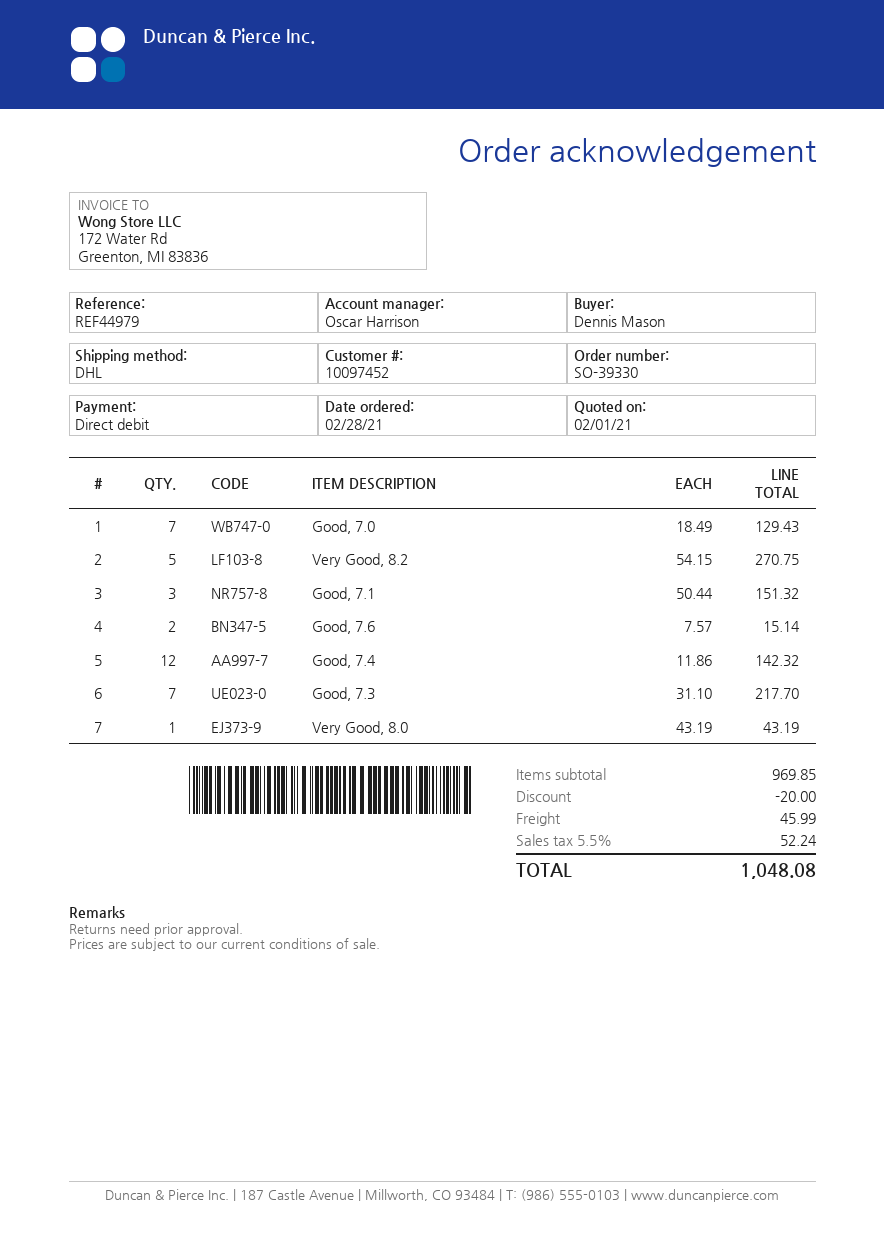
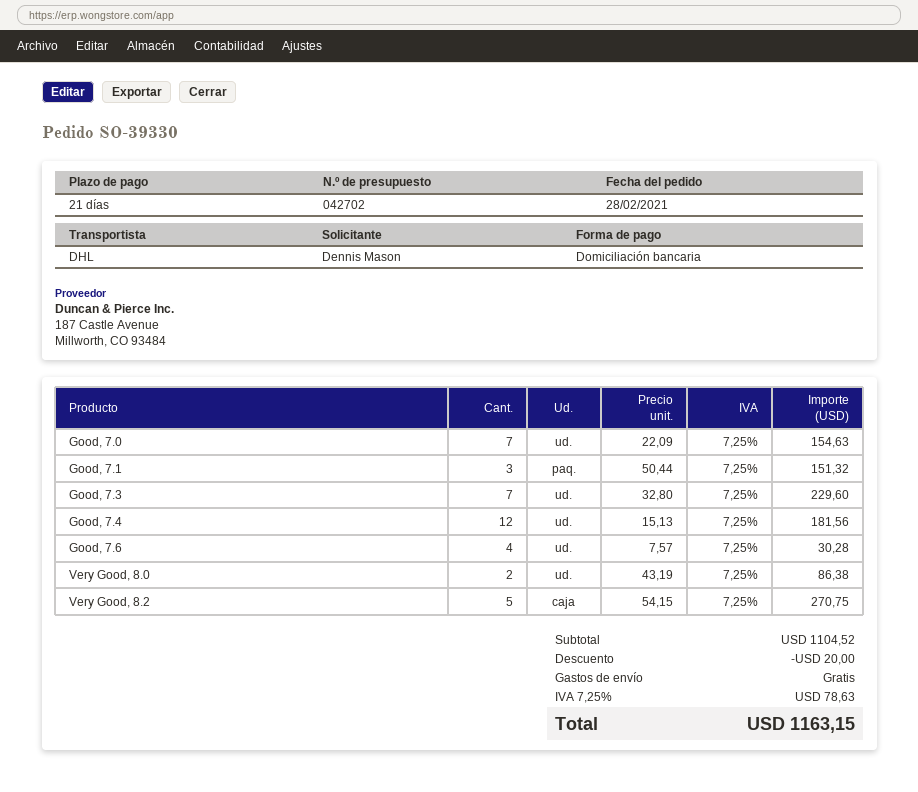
Good, 7.0: 7 x 18.49 = 129.43 -> 7 x 22.09 = 154.63
Good, 7.6: 2 x 7.57 = 15.14 -> 4 x 7.57 = 30.28
Good, 7.4: 12 x 11.86 = 142.32 -> 12 x 15.13 = 181.56
Good, 7.3: 7 x 31.10 = 217.70 -> 7 x 32.80 = 229.60
Very Good, 8.0: 1 x 43.19 = 43.19 -> 2 x 43.19 = 86.38
subtotal: 969.85 -> 1104.52
shipping: 45.99 -> 0.00
tax: 5.5% = 52.24 -> 7.25% = 78.63
total: 1048.08 -> 1163.15

